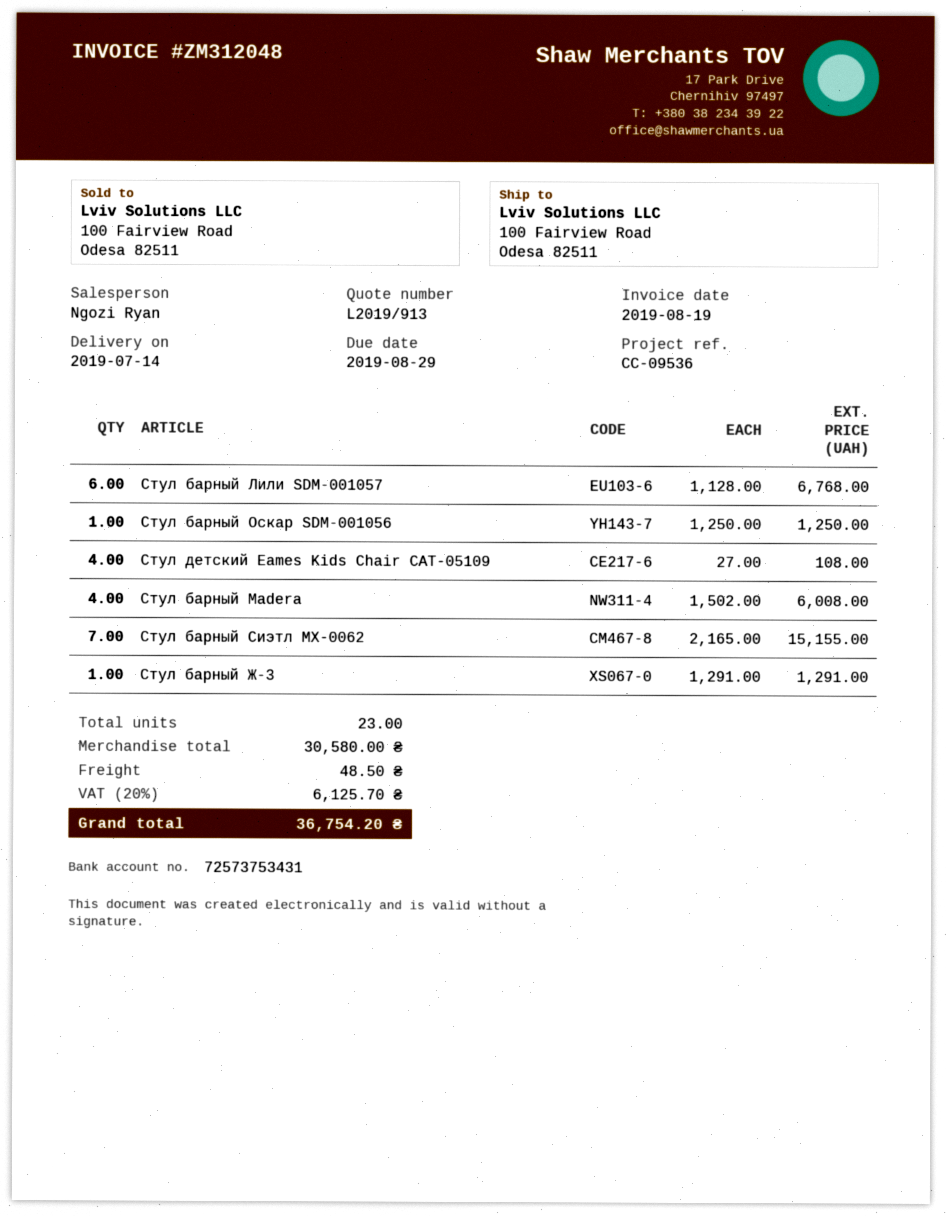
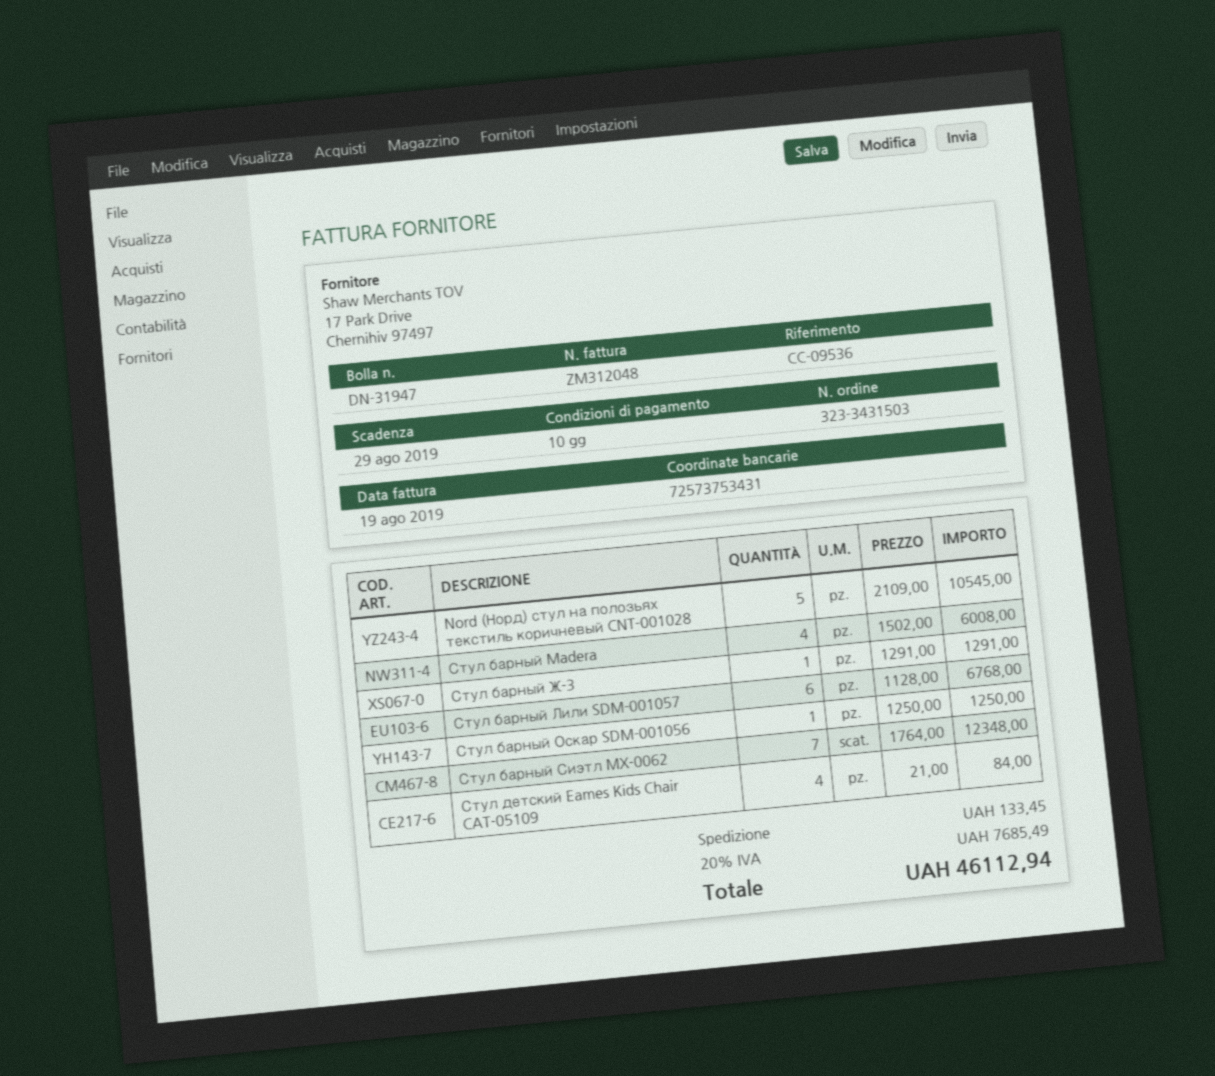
Стул детский Eames Kids Chair CAT-05109: 4 x 27.00 = 108.00 -> 4 x 21.00 = 84.00
Стул барный Сиэтл MX-0062: 7 x 2165.00 = 15155.00 -> 7 x 1764.00 = 12348.00
Nord (Норд) стул на полозьях текстиль коричневый CNT-001028: none -> 5 x 2109.00 = 10545.00
shipping: 48.50 -> 133.45
tax: 20% = 6125.70 -> 20% = 7685.49
total: 36754.20 -> 46112.94

